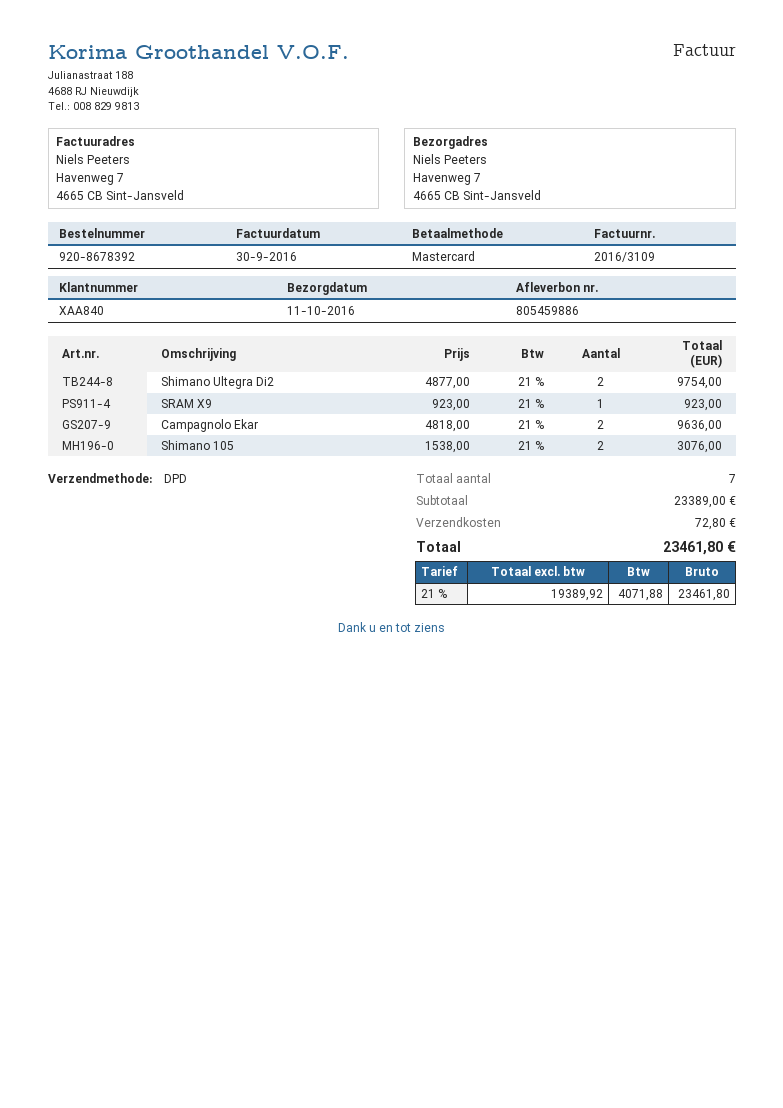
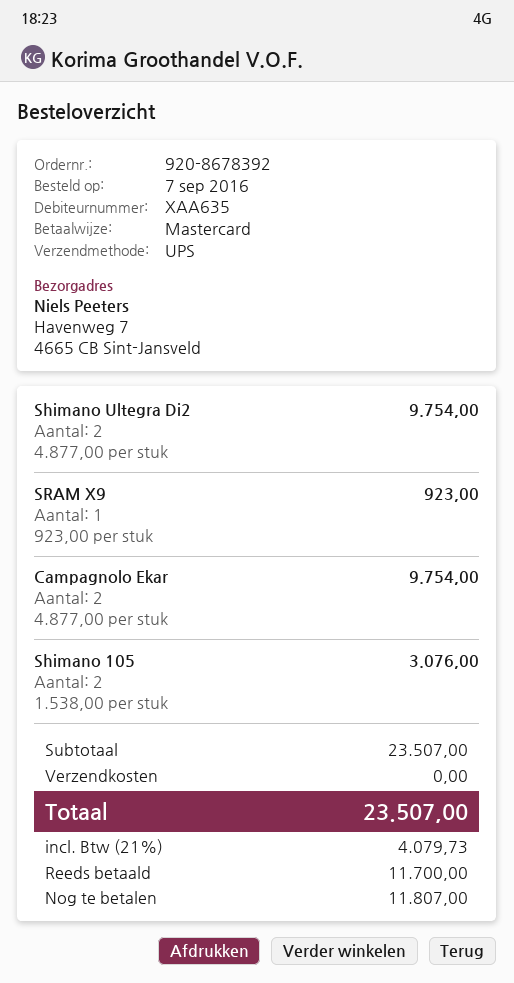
customer number: XAA840 -> XAA635
shipping method: DPD -> UPS
Campagnolo Ekar: 2 x 4818.00 = 9636.00 -> 2 x 4877.00 = 9754.00
subtotal: 23389.00 -> 23507.00
shipping: 72.80 -> 0.00
tax: 21% = 4071.88 -> 21% = 4079.73
total: 23461.80 -> 23507.00

